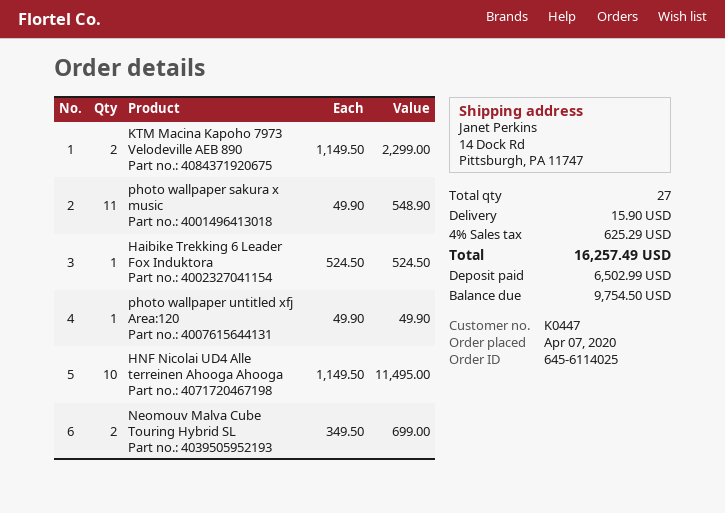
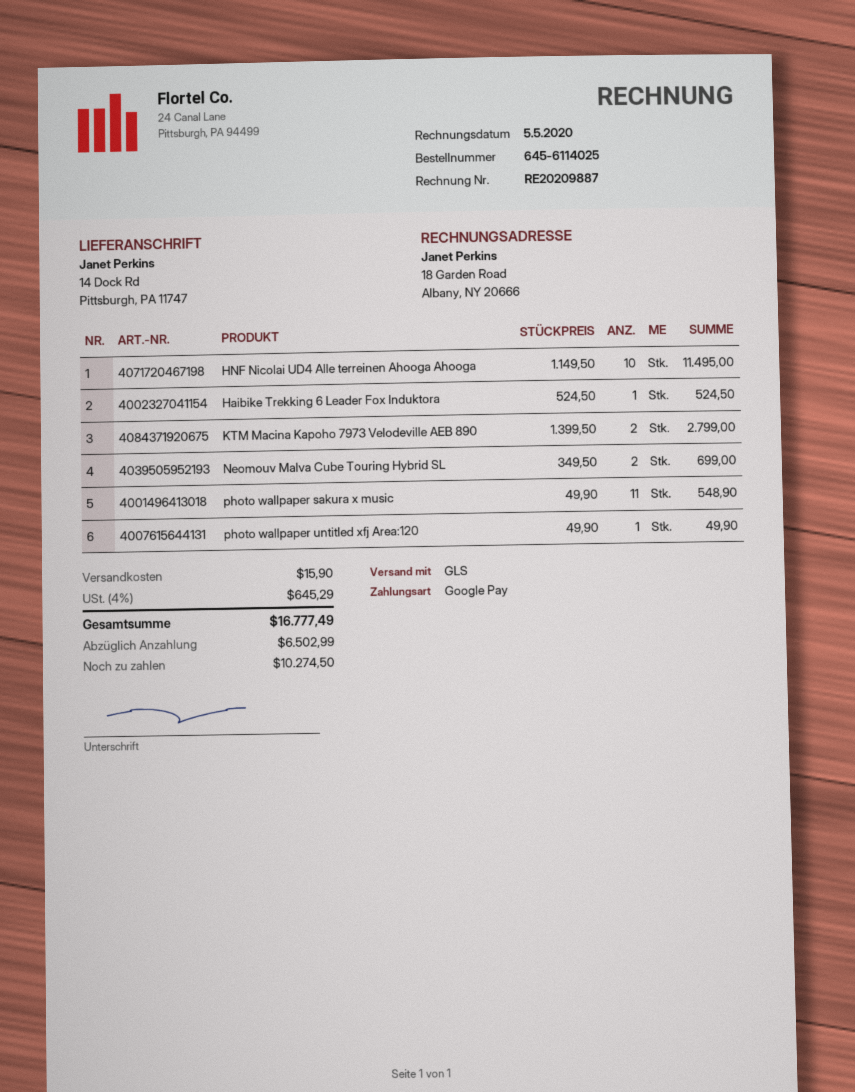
KTM Macina Kapoho 7973 Velodeville AEB 890: 2 x 1149.50 = 2299.00 -> 2 x 1399.50 = 2799.00
tax: 4% = 625.29 -> 4% = 645.29
total: 16257.49 -> 16777.49
balance: 9754.50 -> 10274.50

